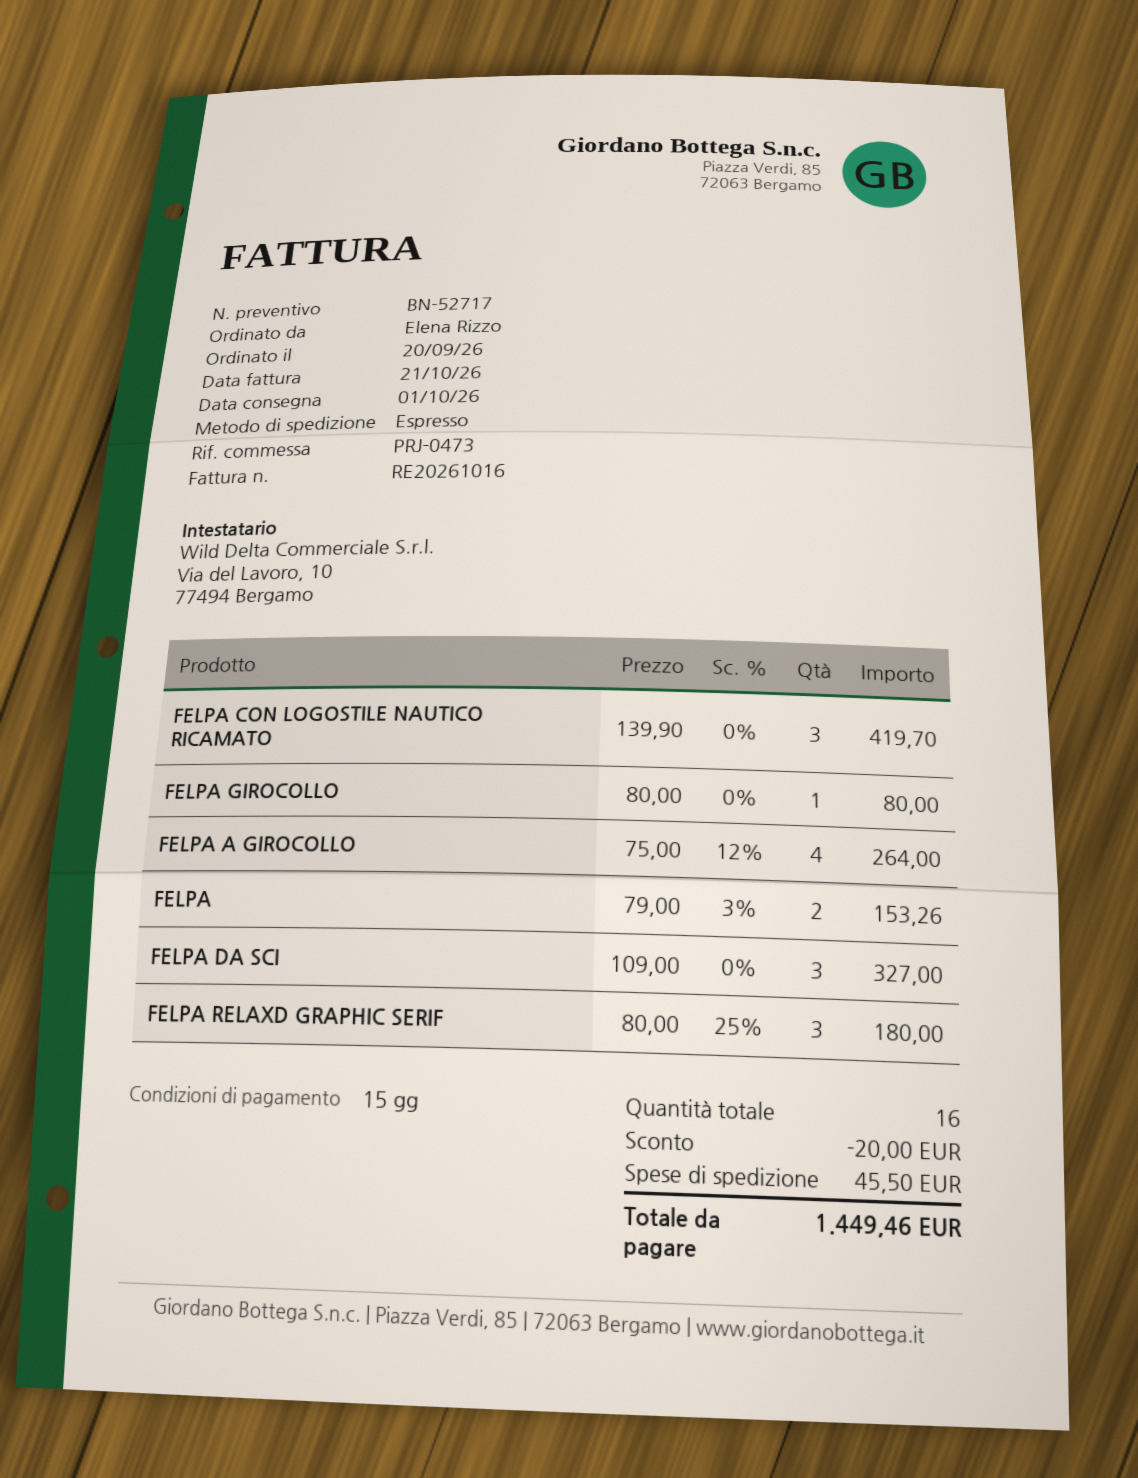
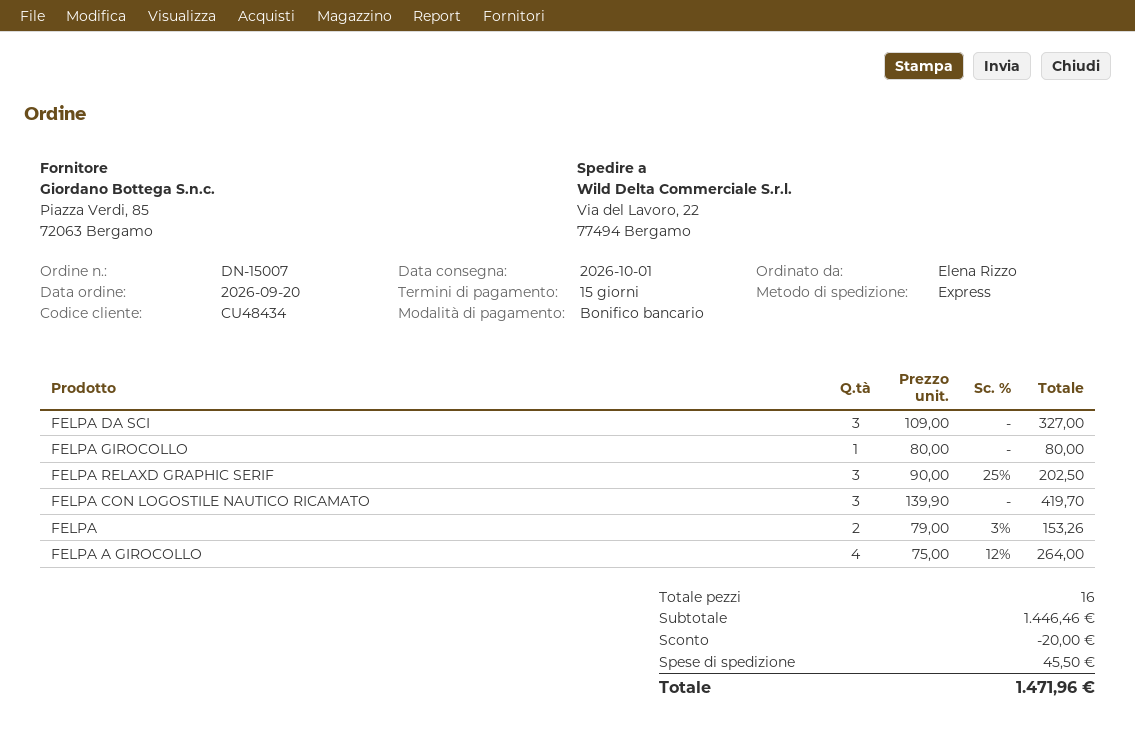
FELPA RELAXD GRAPHIC SERIF: 3 x 80.00 - 25% = 180.00 -> 3 x 90.00 - 25% = 202.50
total: 1449.46 -> 1471.96

